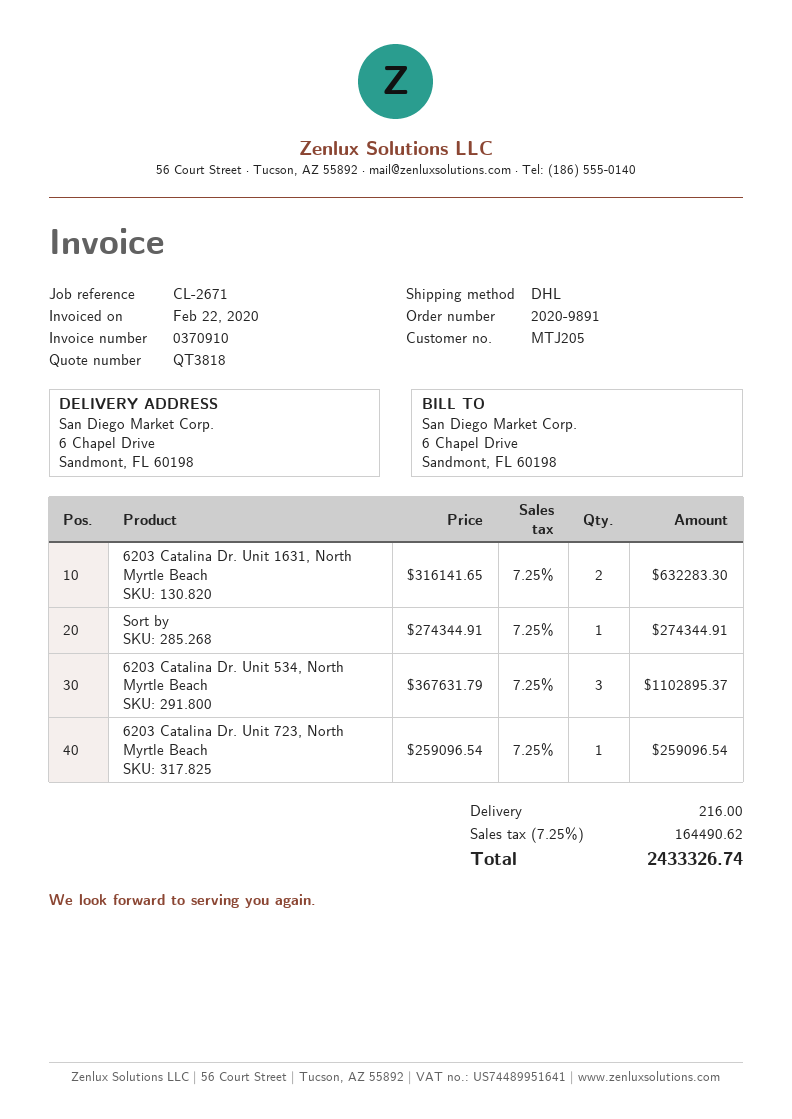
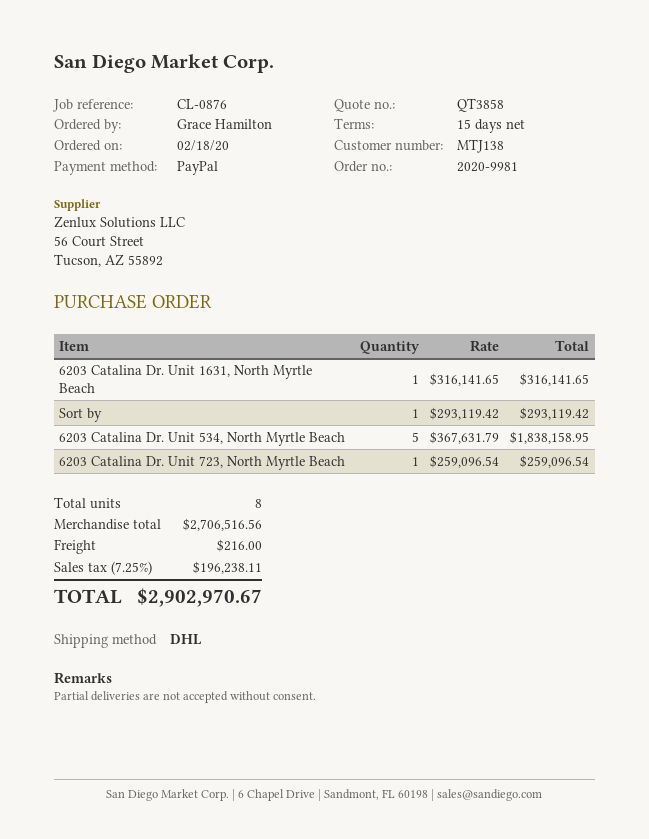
quote number: QT3818 -> QT3858
order number: 2020-9891 -> 2020-9981
customer number: MTJ205 -> MTJ138
reference: CL-2671 -> CL-0876
6203 Catalina Dr. Unit 1631, North Myrtle Beach: 2 x 316141.65 = 632283.30 -> 1 x 316141.65 = 316141.65
Sort by: 1 x 274344.91 = 274344.91 -> 1 x 293119.42 = 293119.42
6203 Catalina Dr. Unit 534, North Myrtle Beach: 3 x 367631.79 = 1102895.37 -> 5 x 367631.79 = 1838158.95
tax: 7.25% = 164490.62 -> 7.25% = 196238.11
total: 2433326.74 -> 2902970.67

